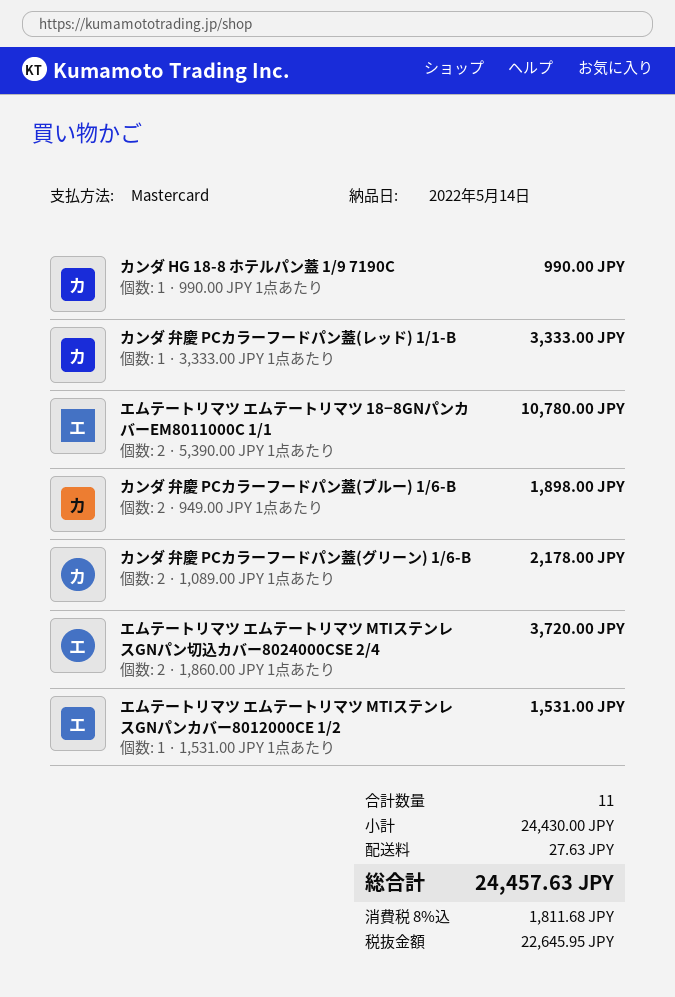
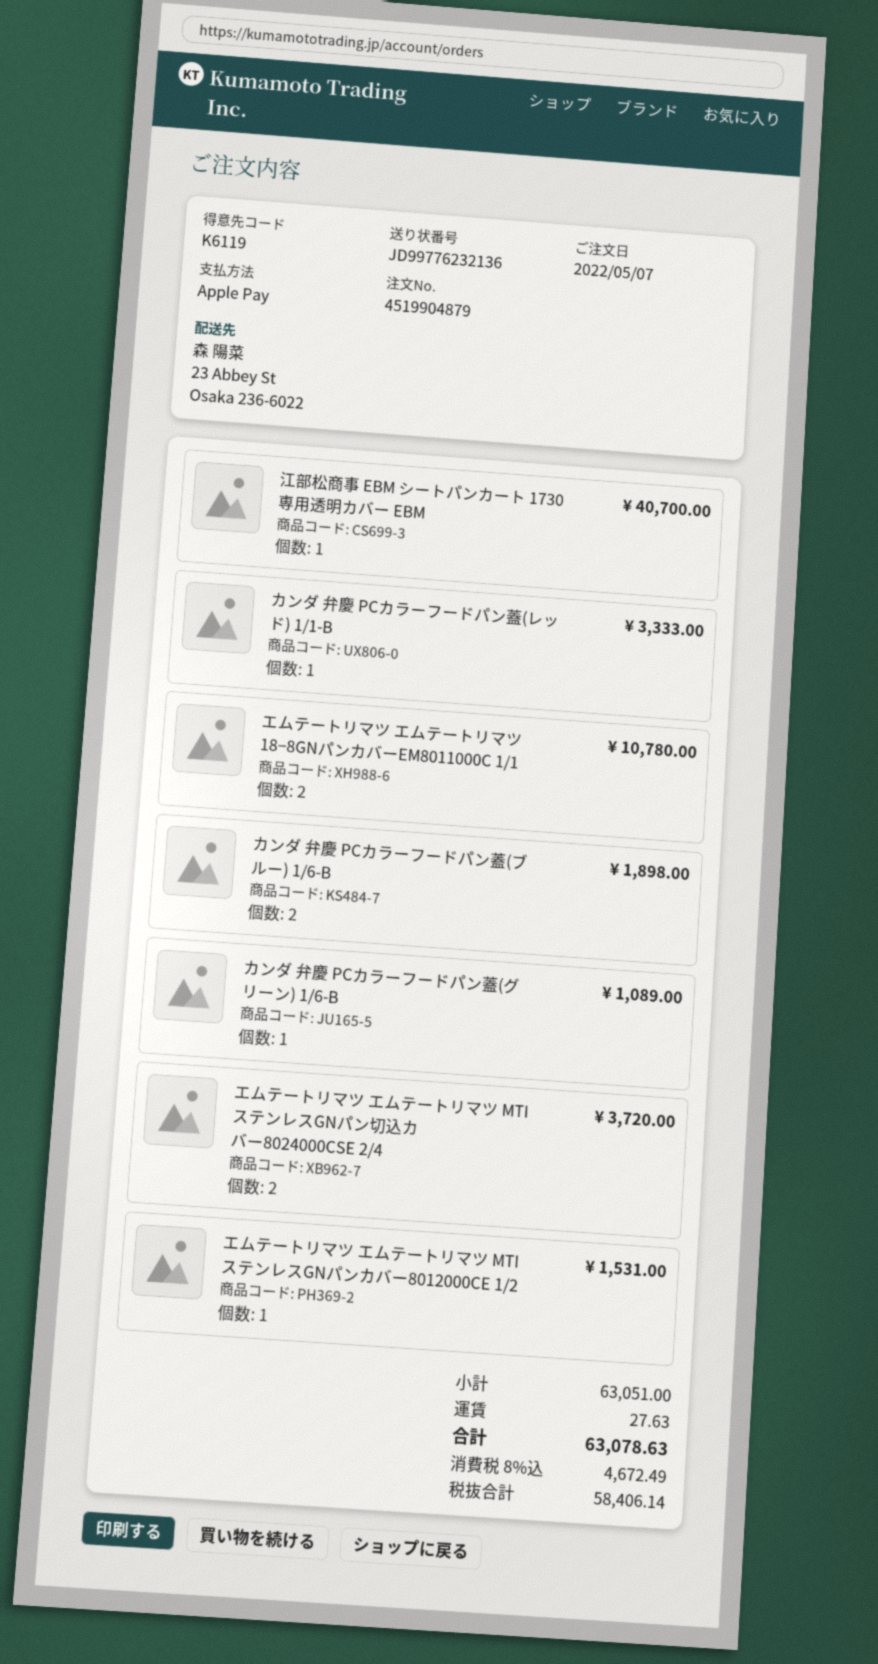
payment method: Mastercard -> Apple Pay
カンダ HG 18-8 ホテルパン蓋 1/9 7190C: 1 for 990.00 -> none
カンダ 弁慶 PCカラーフードパン蓋(グリーン) 1/6-B: 2 for 2178.00 -> 1 for 1089.00
江部松商事 EBM シートパンカート 1730専用透明カバー EBM: none -> 1 for 40700.00
subtotal: 24430.00 -> 63051.00
net: 22645.95 -> 58406.14
tax: 8% = 1811.68 -> 8% = 4672.49
total: 24457.63 -> 63078.63

